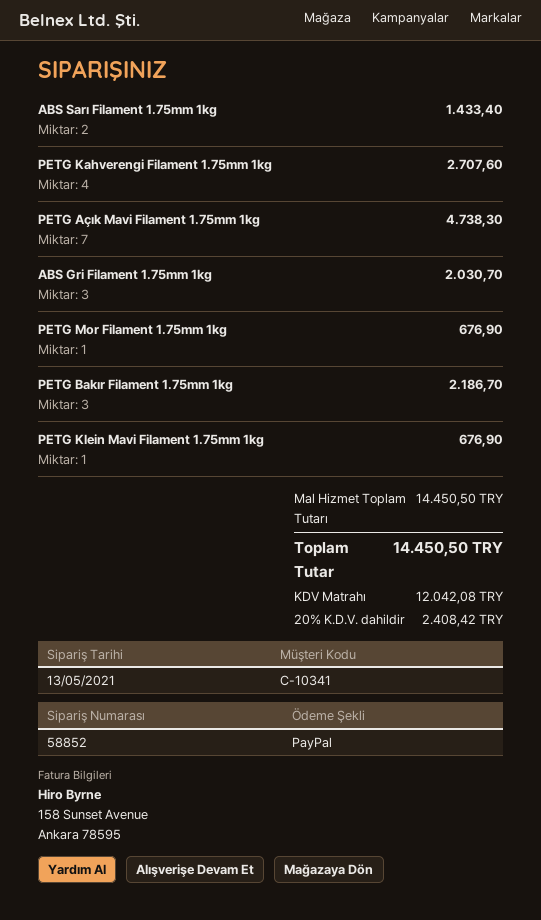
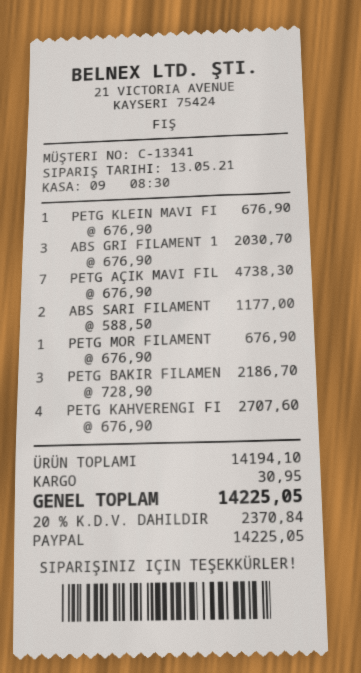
customer number: C-10341 -> C-13341
ABS Sarı Filament 1.75mm 1kg: 2 for 1433.40 -> 2 for 1177.00
subtotal: 14450.50 -> 14194.10
shipping: none -> 30.95
tax: 20% = 2408.42 -> 20% = 2370.84
total: 14450.50 -> 14225.05

